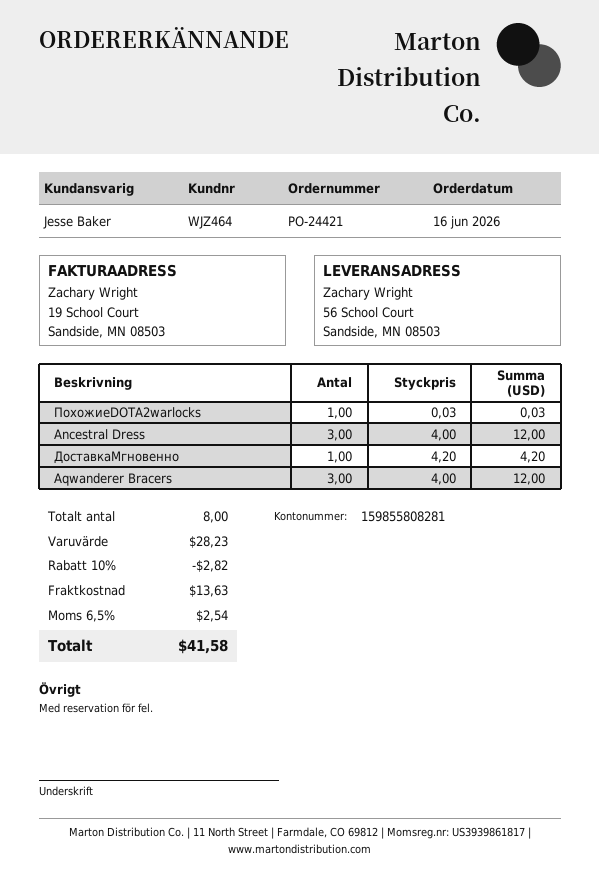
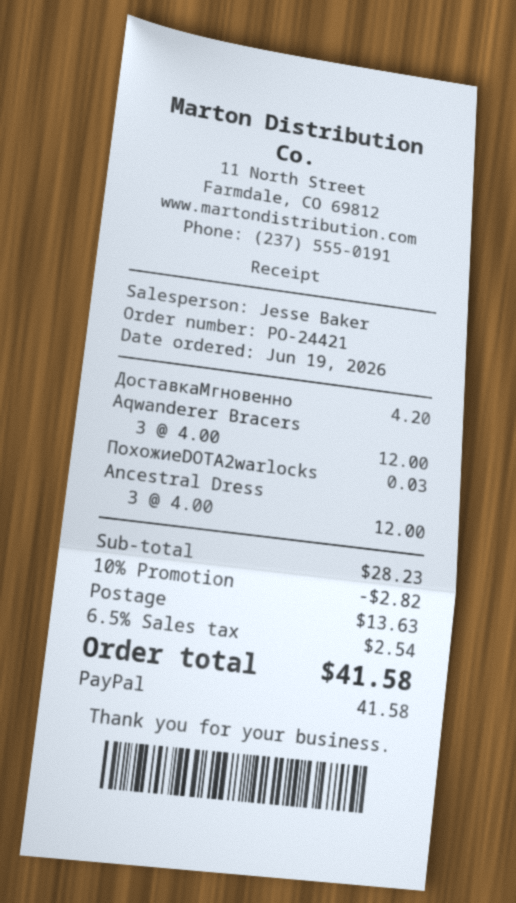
order date: 2026-06-16 -> 2026-06-19

